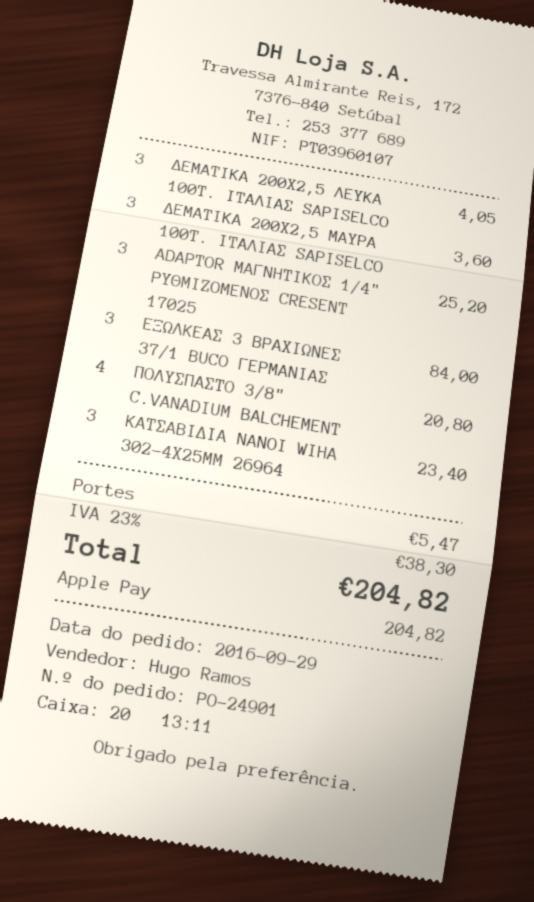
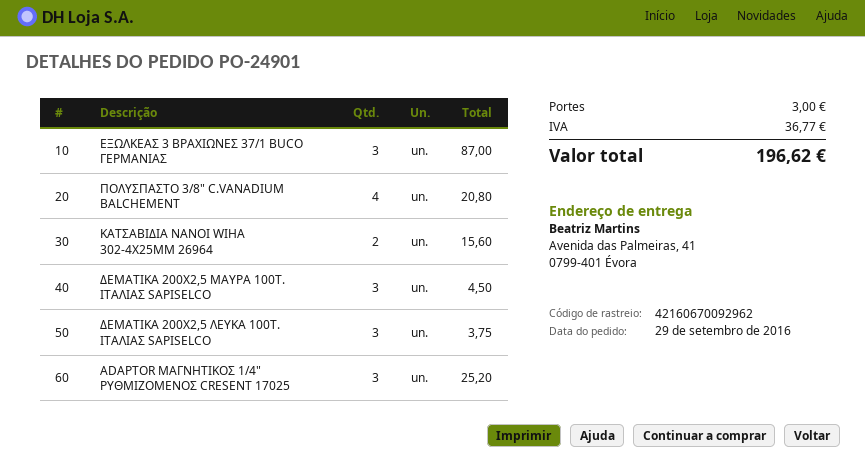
ΔΕΜΑΤΙΚΑ 200Χ2,5 ΛΕΥΚΑ 100Τ. ΙΤΑΛΙΑΣ SAPISELCO: 3 for 4.05 -> 3 for 3.75
ΔΕΜΑΤΙΚΑ 200Χ2,5 ΜΑΥΡΑ 100Τ. ΙΤΑΛΙΑΣ SAPISELCO: 3 for 3.60 -> 3 for 4.50
ΕΞΩΛΚΕΑΣ 3 ΒΡΑΧΙΩΝΕΣ 37/1 BUCO ΓΕΡΜΑΝΙΑΣ: 3 for 84.00 -> 3 for 87.00
ΚΑΤΣΑΒΙΔΙΑ ΝΑΝΟΙ WIHA 302-4X25MM 26964: 3 for 23.40 -> 2 for 15.60
shipping: 5.47 -> 3.00
tax: 38.30 -> 36.77
total: 204.82 -> 196.62

